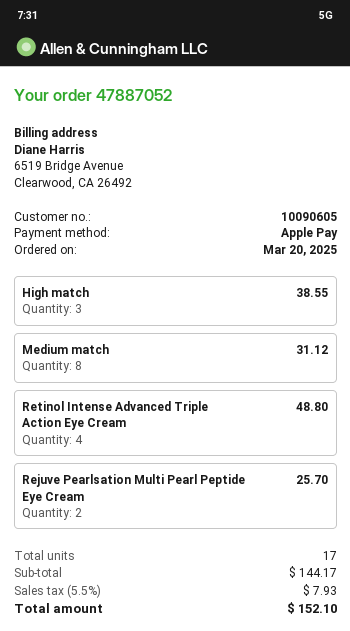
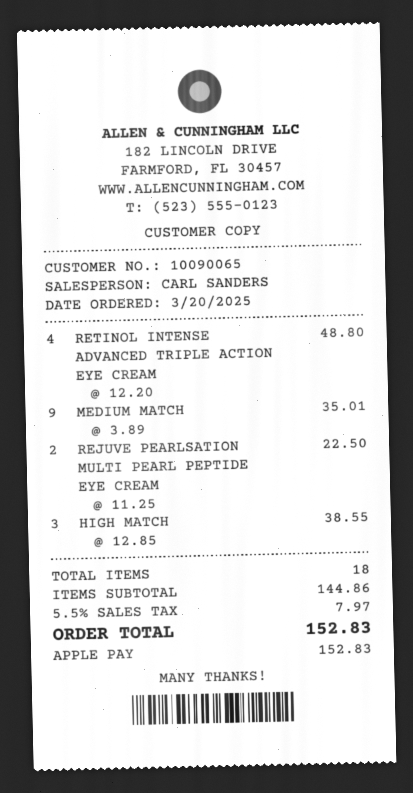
customer number: 10090605 -> 10090065
Medium match: 8 for 31.12 -> 9 for 35.01
Rejuve Pearlsation Multi Pearl Peptide Eye Cream: 2 for 25.70 -> 2 for 22.50
total quantity: 17 -> 18
subtotal: 144.17 -> 144.86
tax: 5.5% = 7.93 -> 5.5% = 7.97
total: 152.10 -> 152.83

